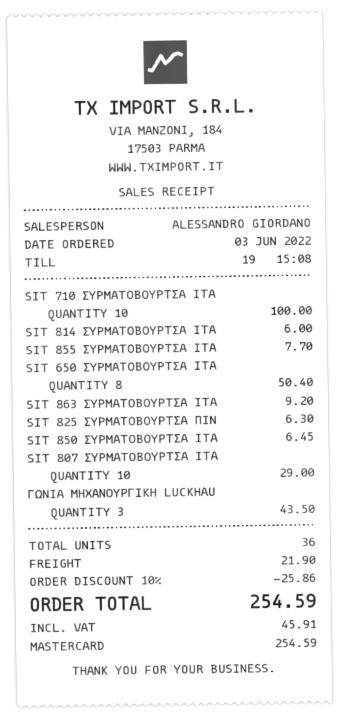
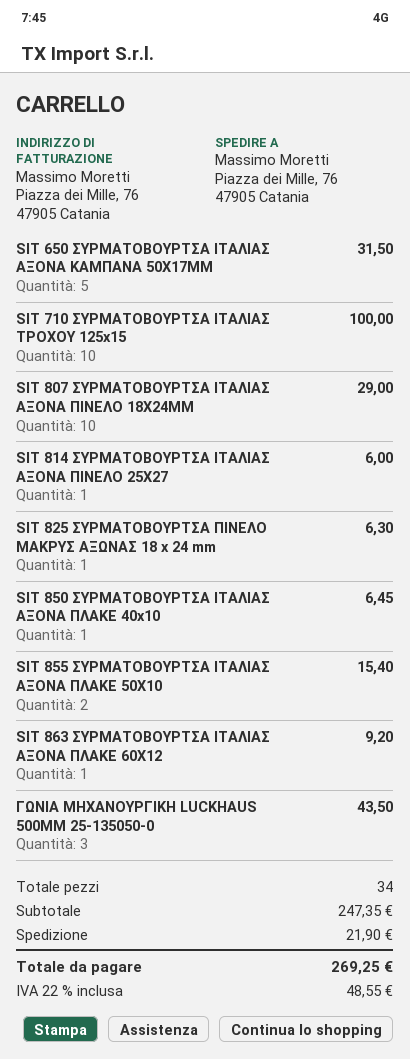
SIT 855 ΣΥΡΜΑΤΟΒΟΥΡΤΣΑ ΙΤΑ: 1 for 7.70 -> 2 for 15.40
SIT 650 ΣΥΡΜΑΤΟΒΟΥΡΤΣΑ ΙΤΑ: 8 for 50.40 -> 5 for 31.50
total quantity: 36 -> 34
discount: 10% = 25.86 -> none
tax: 45.91 -> 48.55
total: 254.59 -> 269.25

